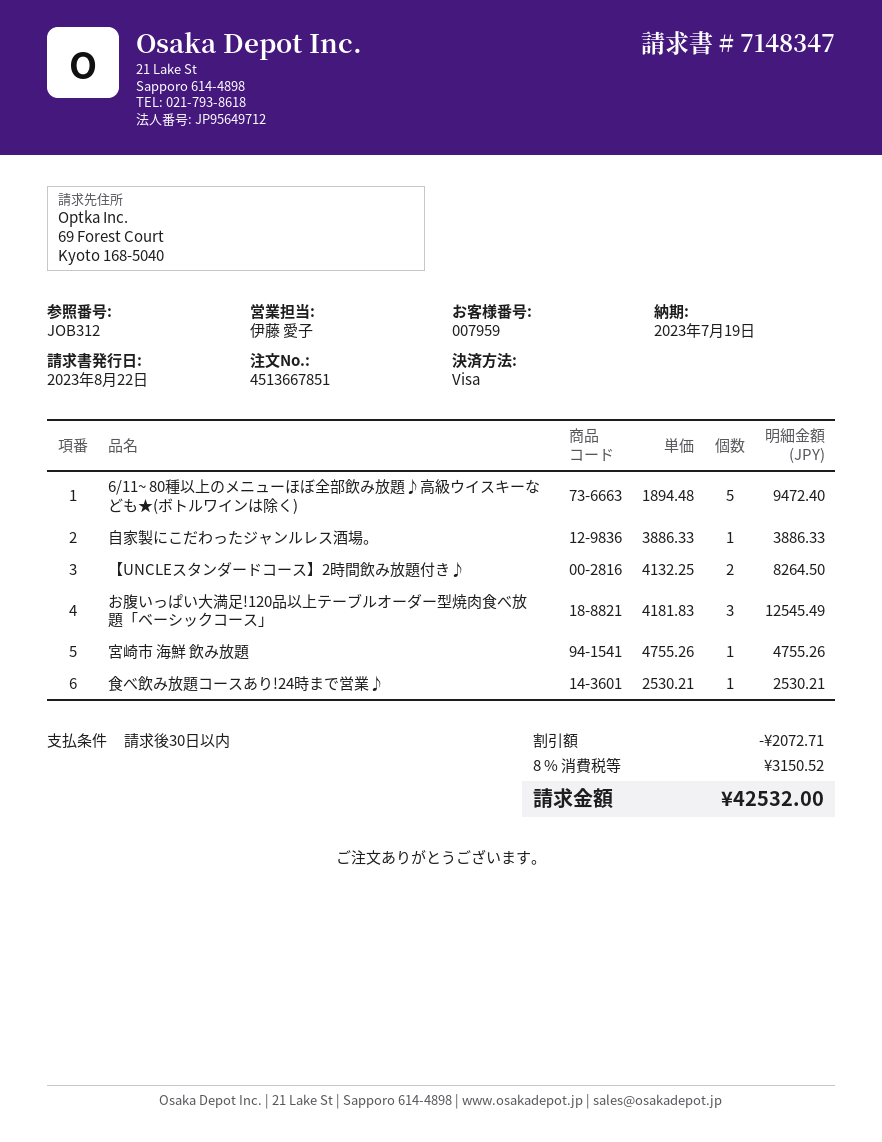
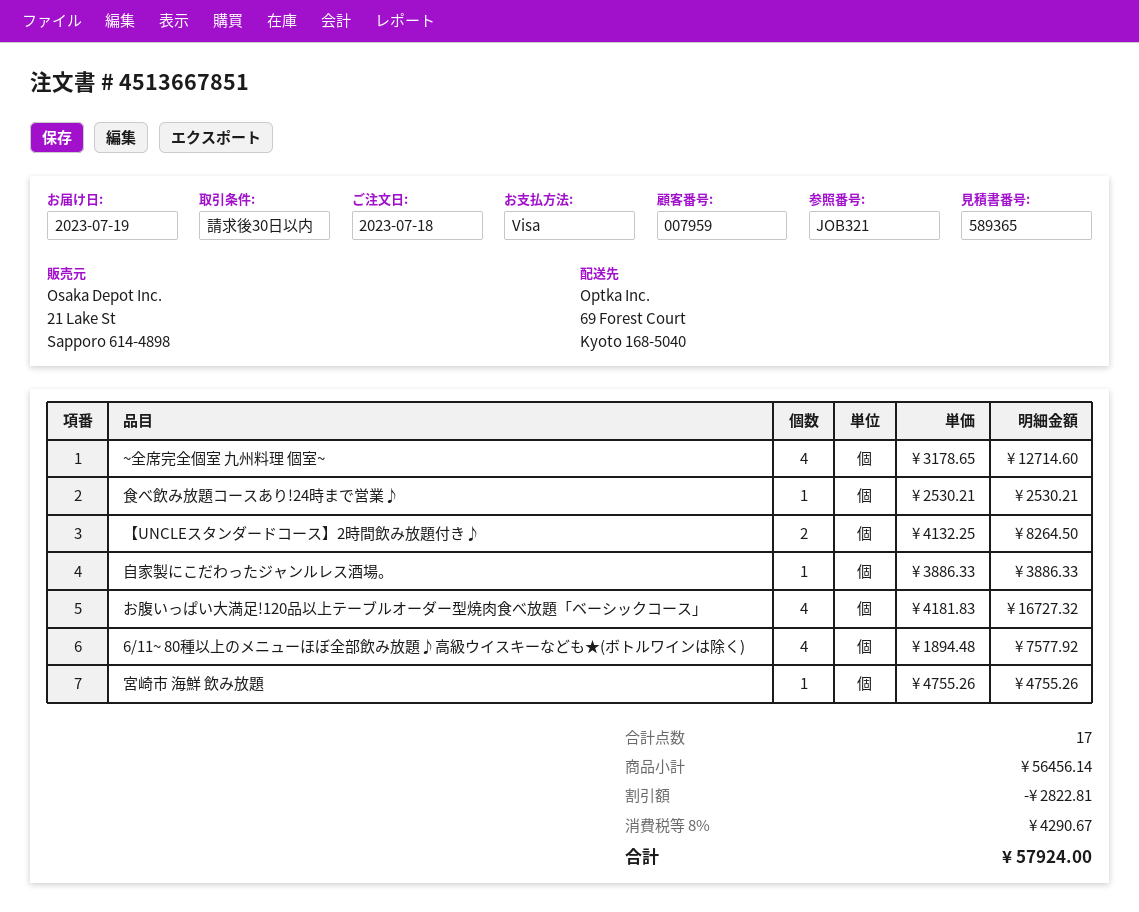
reference: JOB312 -> JOB321
6/11~ 80種以上のメニューほぼ全部飲み放題♪高級ウイスキーなども★(ボトルワインは除く): 5 x 1894.48 = 9472.40 -> 4 x 1894.48 = 7577.92
お腹いっぱい大満足!120品以上テーブルオーダー型焼肉食べ放題「ベーシックコース」: 3 x 4181.83 = 12545.49 -> 4 x 4181.83 = 16727.32
~全席完全個室 九州料理 個室~: none -> 4 x 3178.65 = 12714.60
discount: 2072.71 -> 2822.81
tax: 8% = 3150.52 -> 8% = 4290.67
total: 42532.00 -> 57924.00

